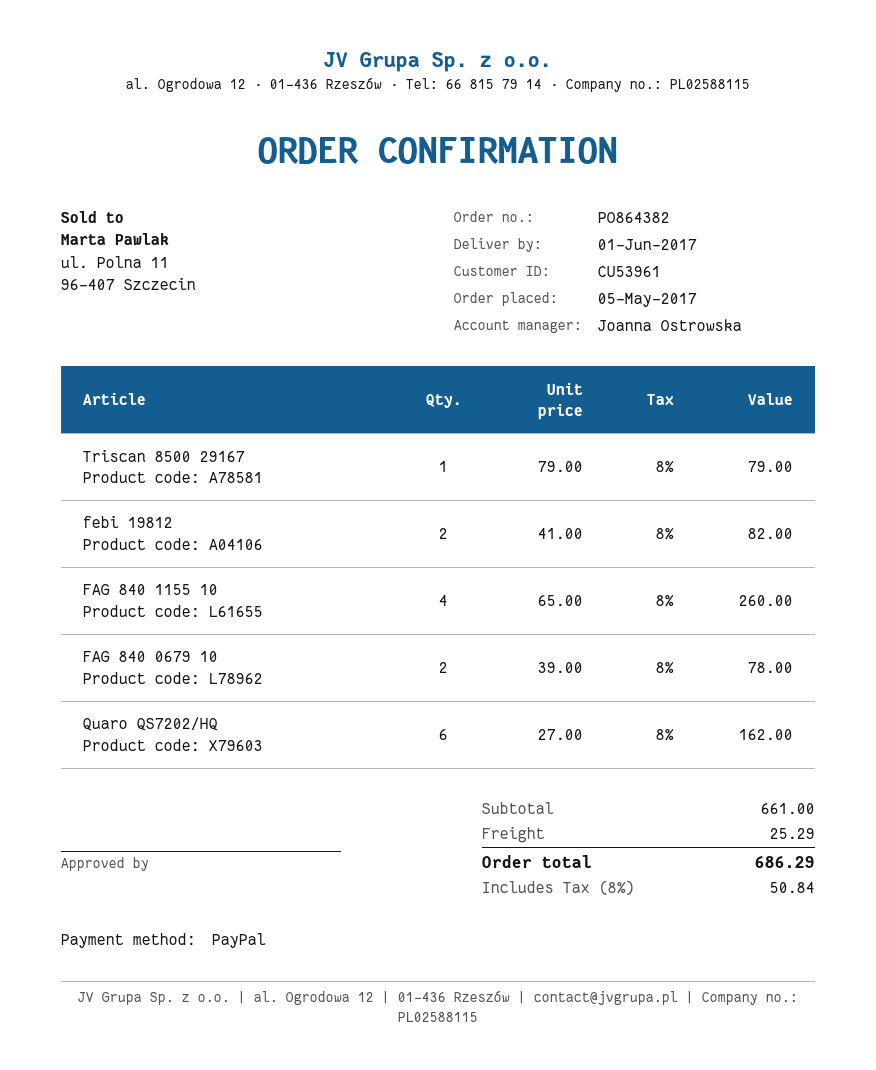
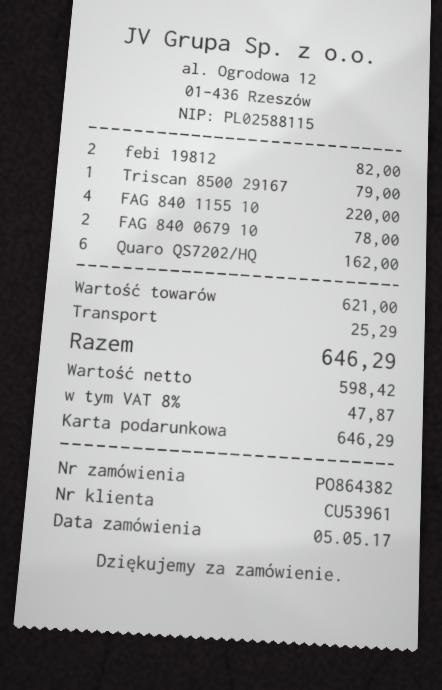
payment method: PayPal -> gift card
FAG 840 1155 10: 4 for 260.00 -> 4 for 220.00
subtotal: 661.00 -> 621.00
tax: 8% = 50.84 -> 8% = 47.87
total: 686.29 -> 646.29

